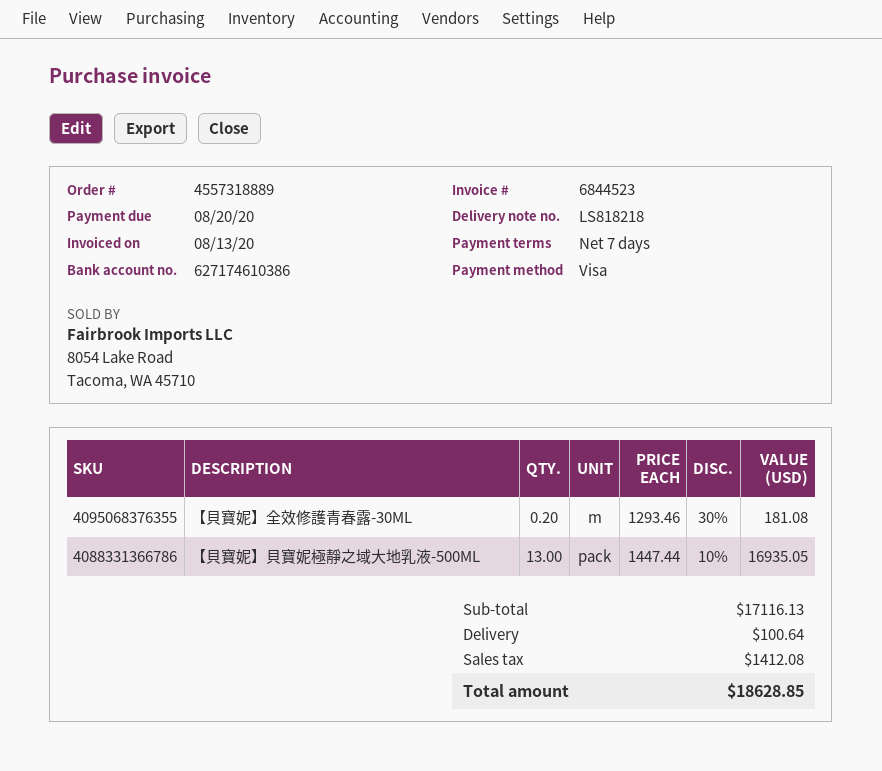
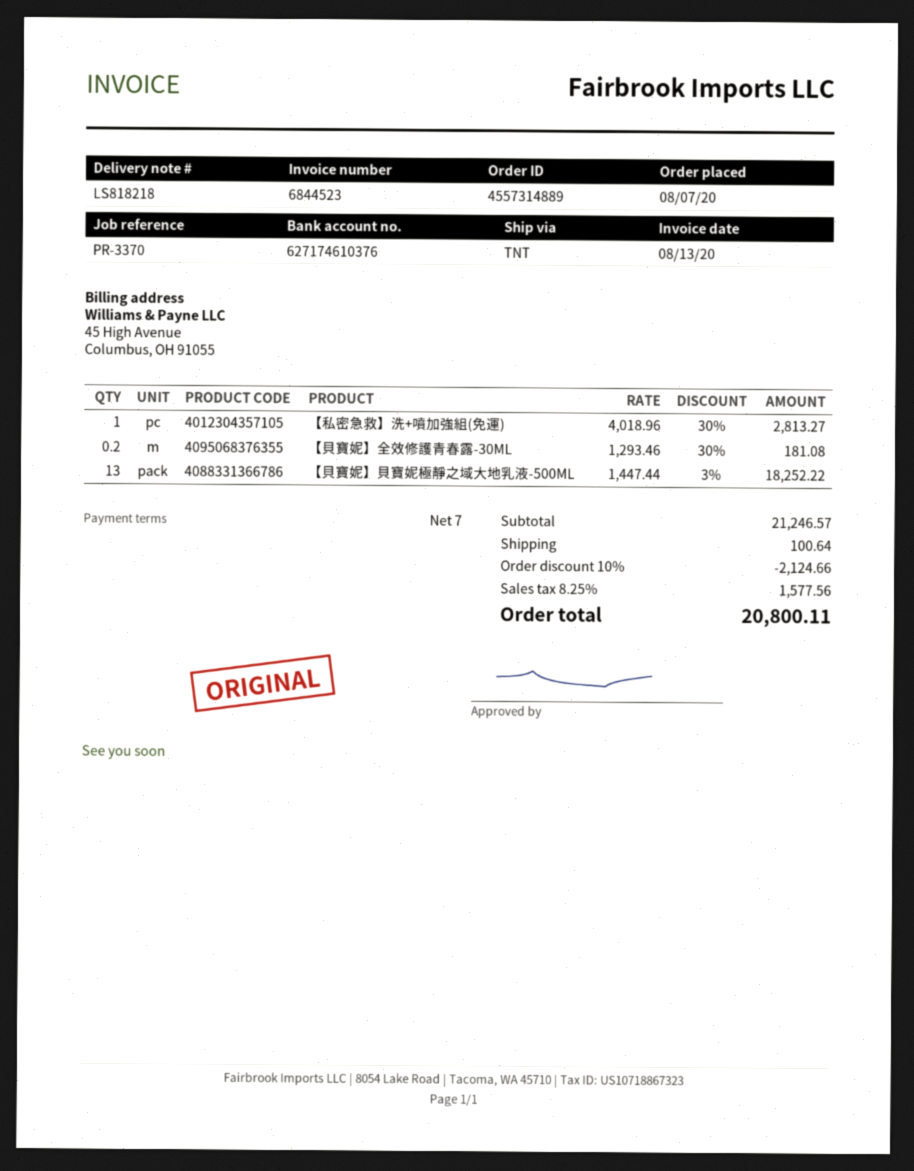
order number: 4557318889 -> 4557314889
bank account: 627174610386 -> 627174610376
【貝寶妮】貝寶妮極靜之域大地乳液-500ML: 13 x 1447.44 - 10% = 16935.05 -> 13 x 1447.44 - 3% = 18252.22
【私密急救】洗+噴加強組(免運): none -> 1 x 4018.96 - 30% = 2813.27
subtotal: 17116.13 -> 21246.57
discount: none -> 10% = 2124.66
tax: 1412.08 -> 1577.56
total: 18628.85 -> 20800.11

